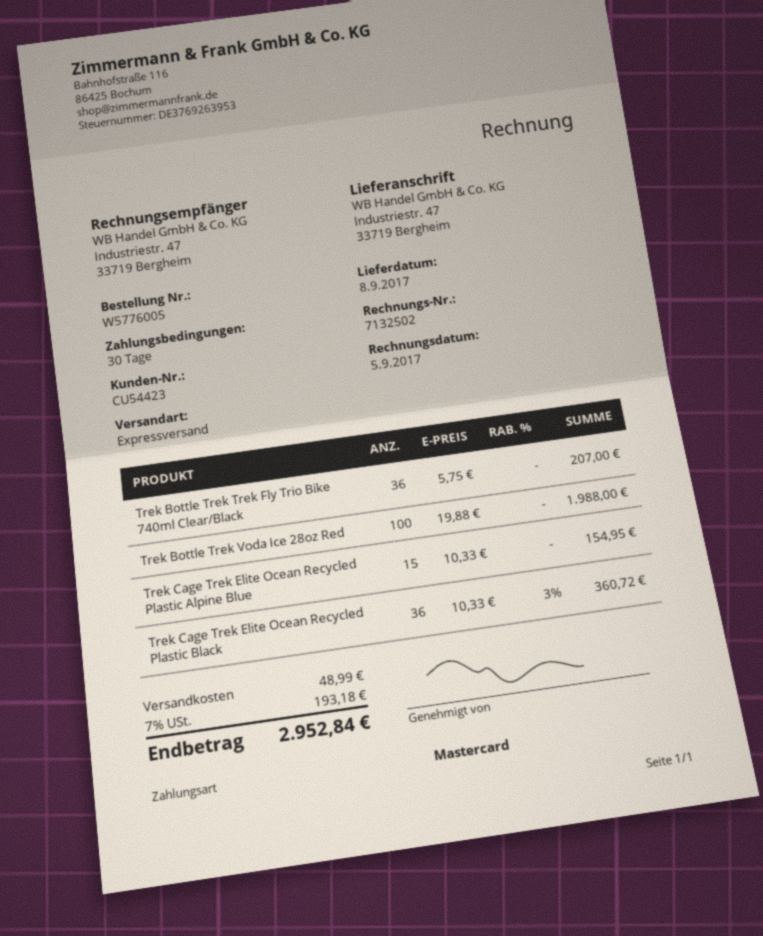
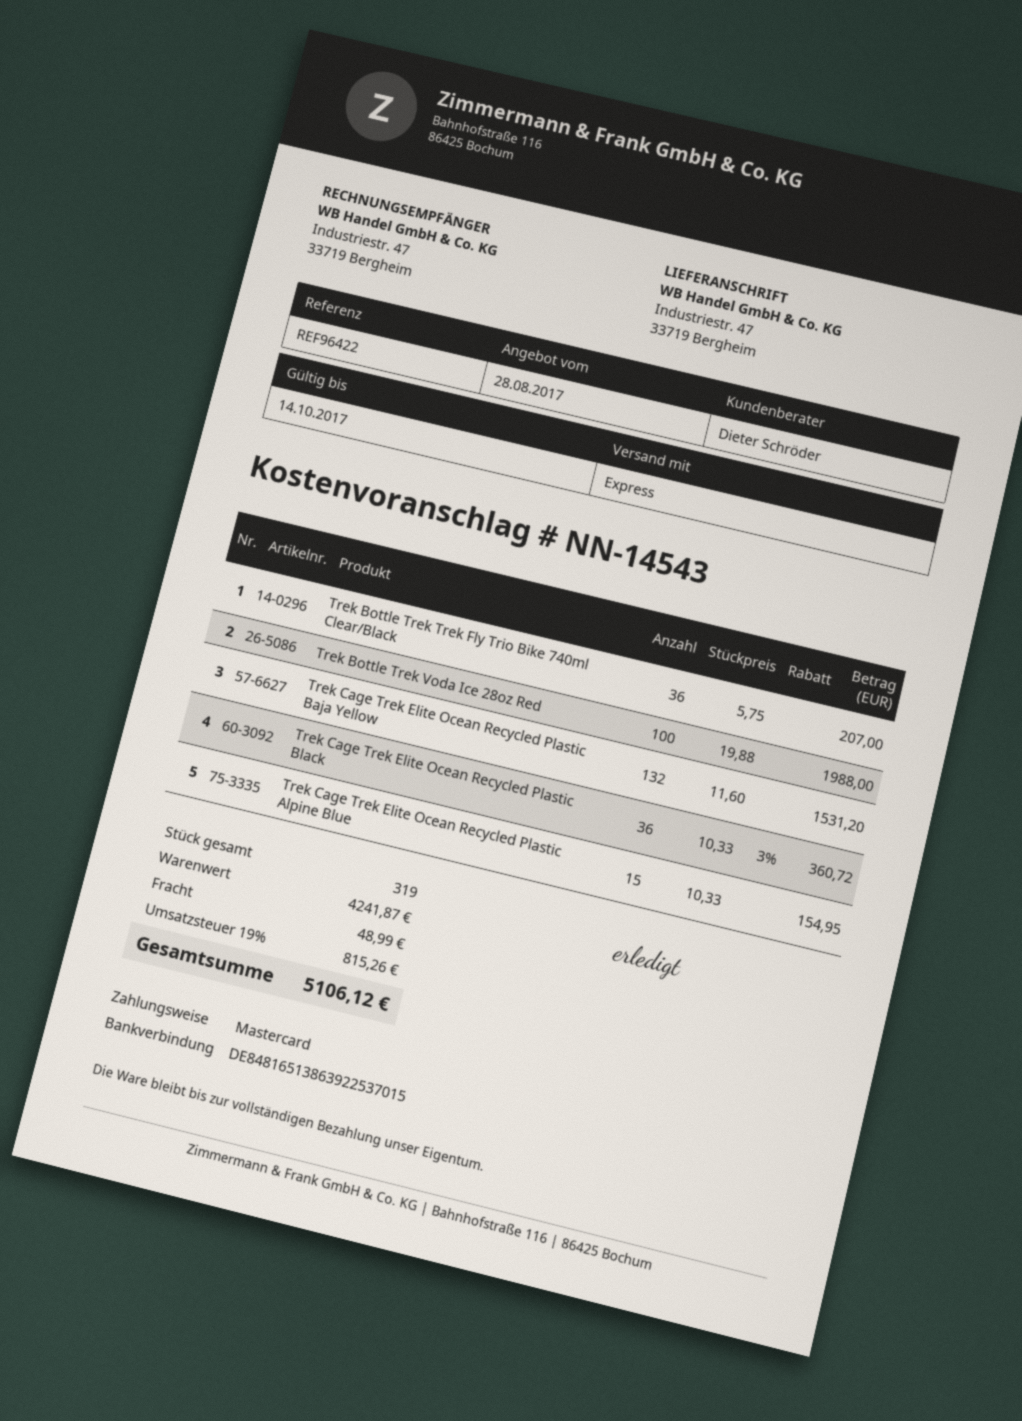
Trek Cage Trek Elite Ocean Recycled Plastic Baja Yellow: none -> 132 x 11.60 = 1531.20
tax: 7% = 193.18 -> 19% = 815.26
total: 2952.84 -> 5106.12

